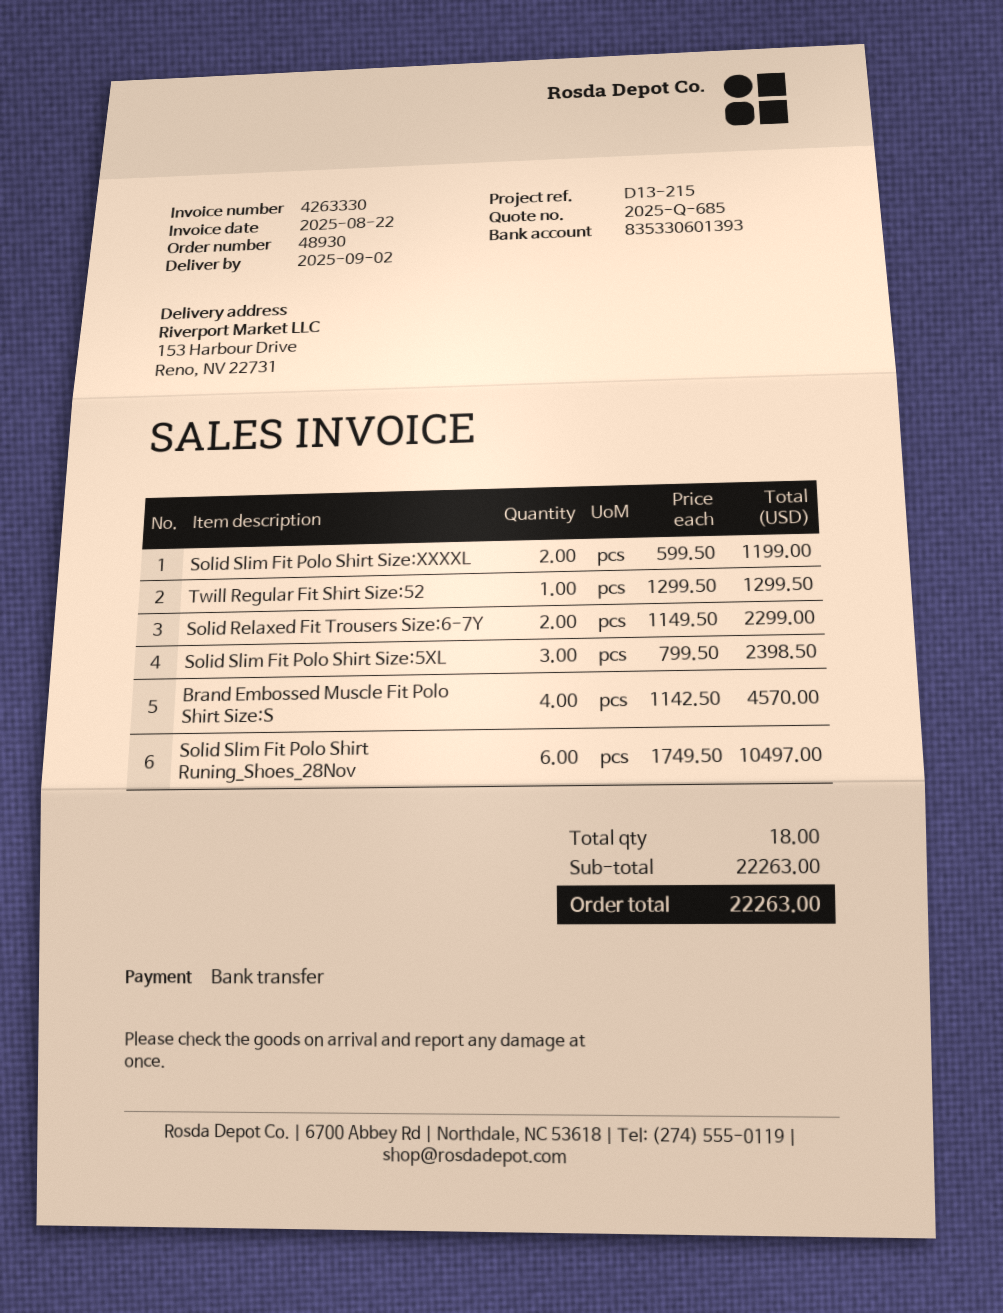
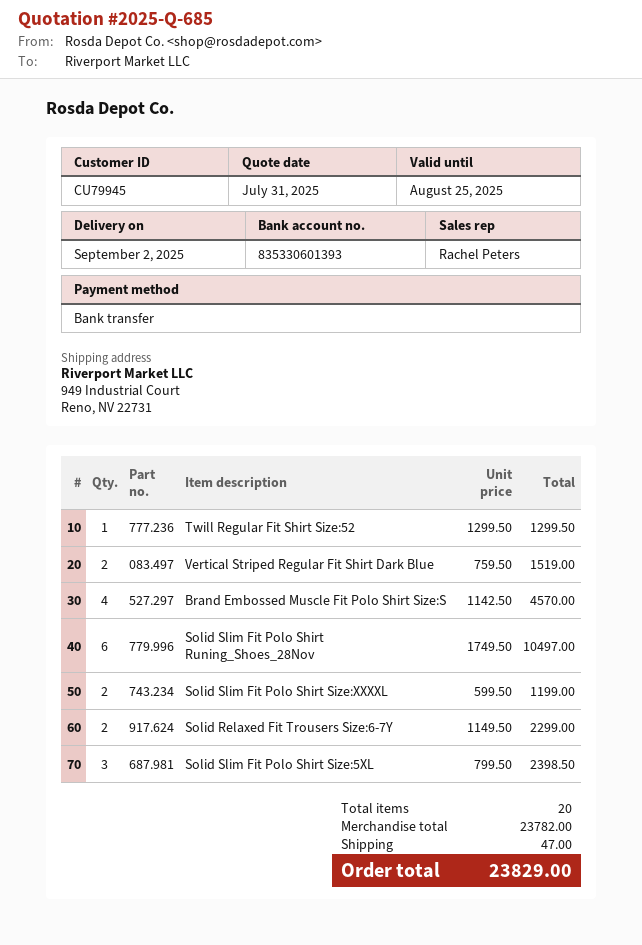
ship to: 153 Harbour Drive, Reno, NV 22731 -> 949 Industrial Court, Reno, NV 22731
Vertical Striped Regular Fit Shirt Dark Blue: none -> 2 x 759.50 = 1519.00
total quantity: 18 -> 20
subtotal: 22263.00 -> 23782.00
shipping: none -> 47.00
total: 22263.00 -> 23829.00

